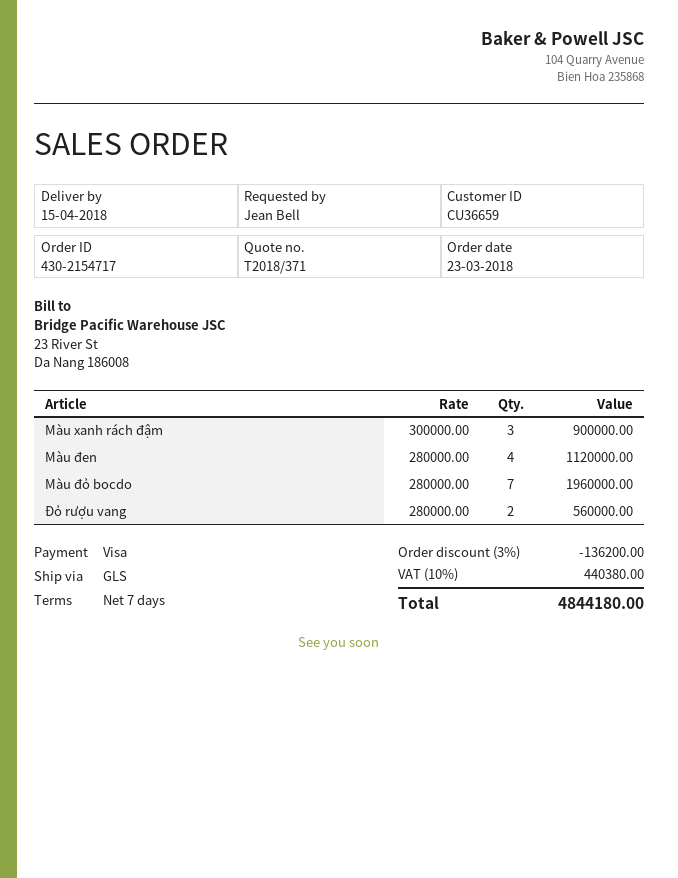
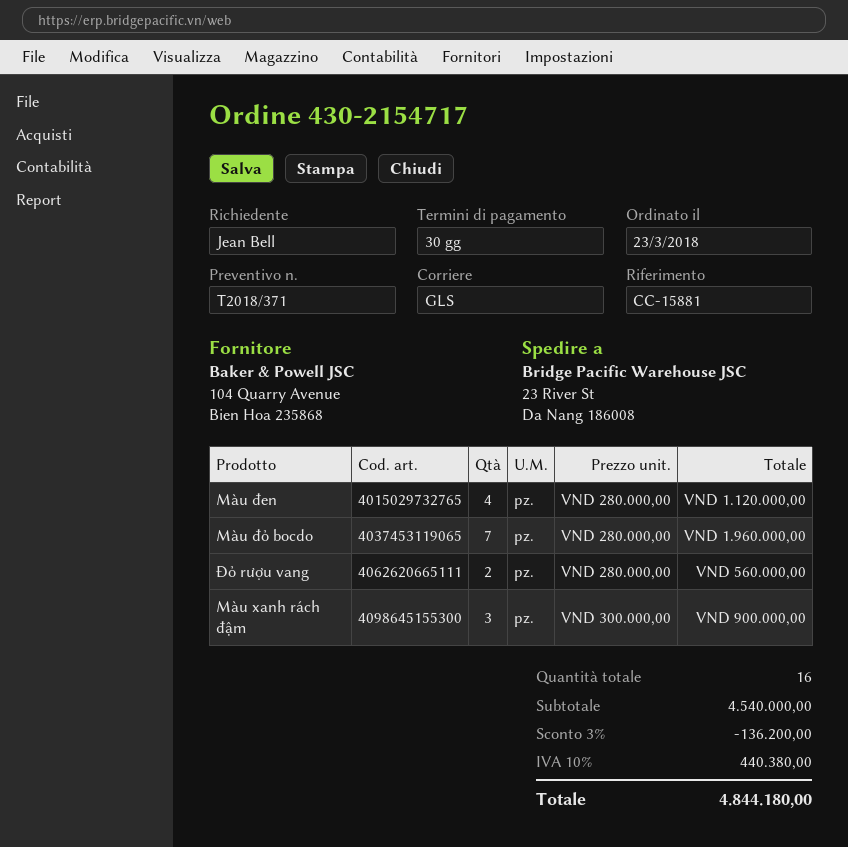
payment terms: 7 days -> 30 days

